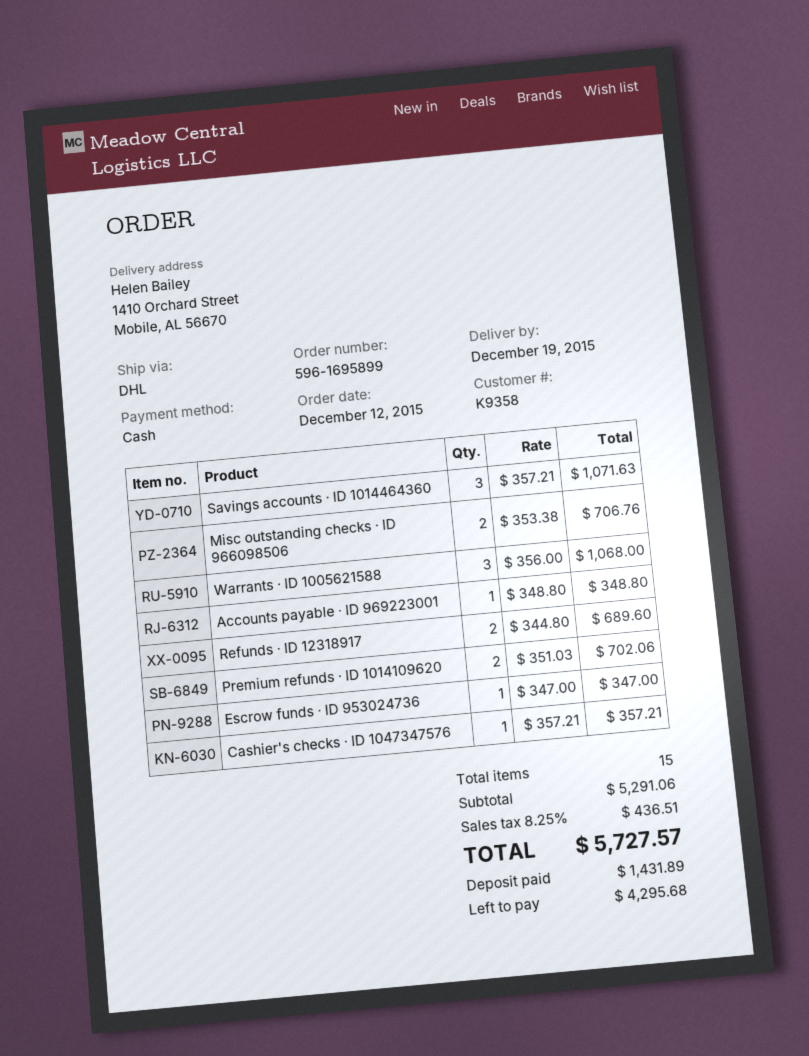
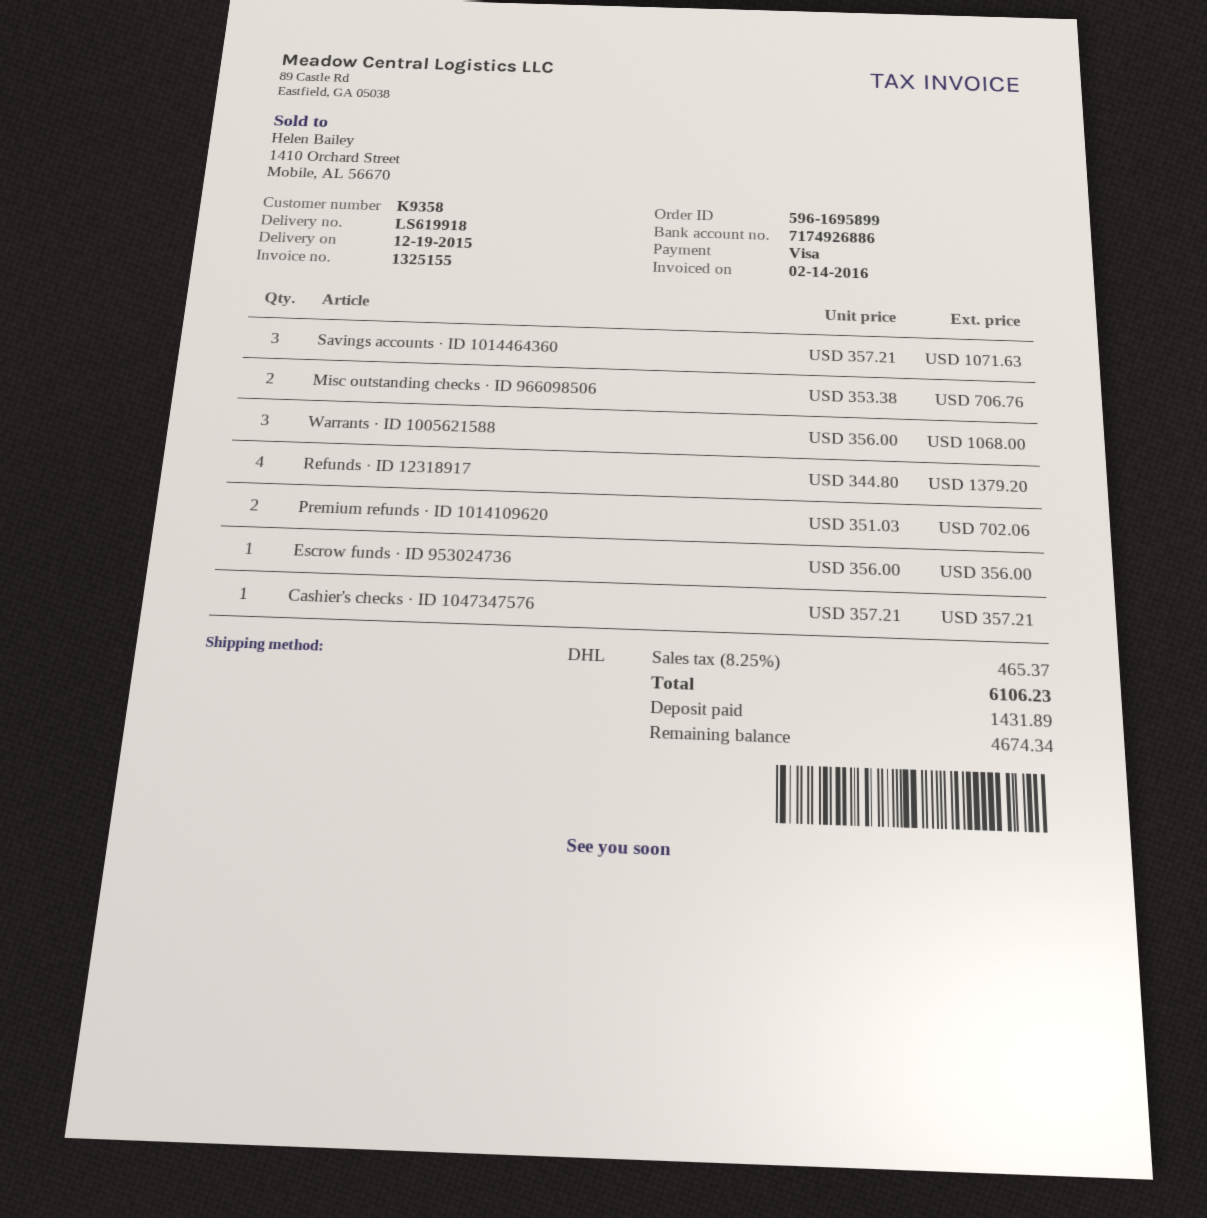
payment method: cash -> Visa
Accounts payable · ID 969223001: 1 x 348.80 = 348.80 -> none
Refunds · ID 12318917: 2 x 344.80 = 689.60 -> 4 x 344.80 = 1379.20
Escrow funds · ID 953024736: 1 x 347.00 = 347.00 -> 1 x 356.00 = 356.00
tax: 8.25% = 436.51 -> 8.25% = 465.37
total: 5727.57 -> 6106.23
balance: 4295.68 -> 4674.34

